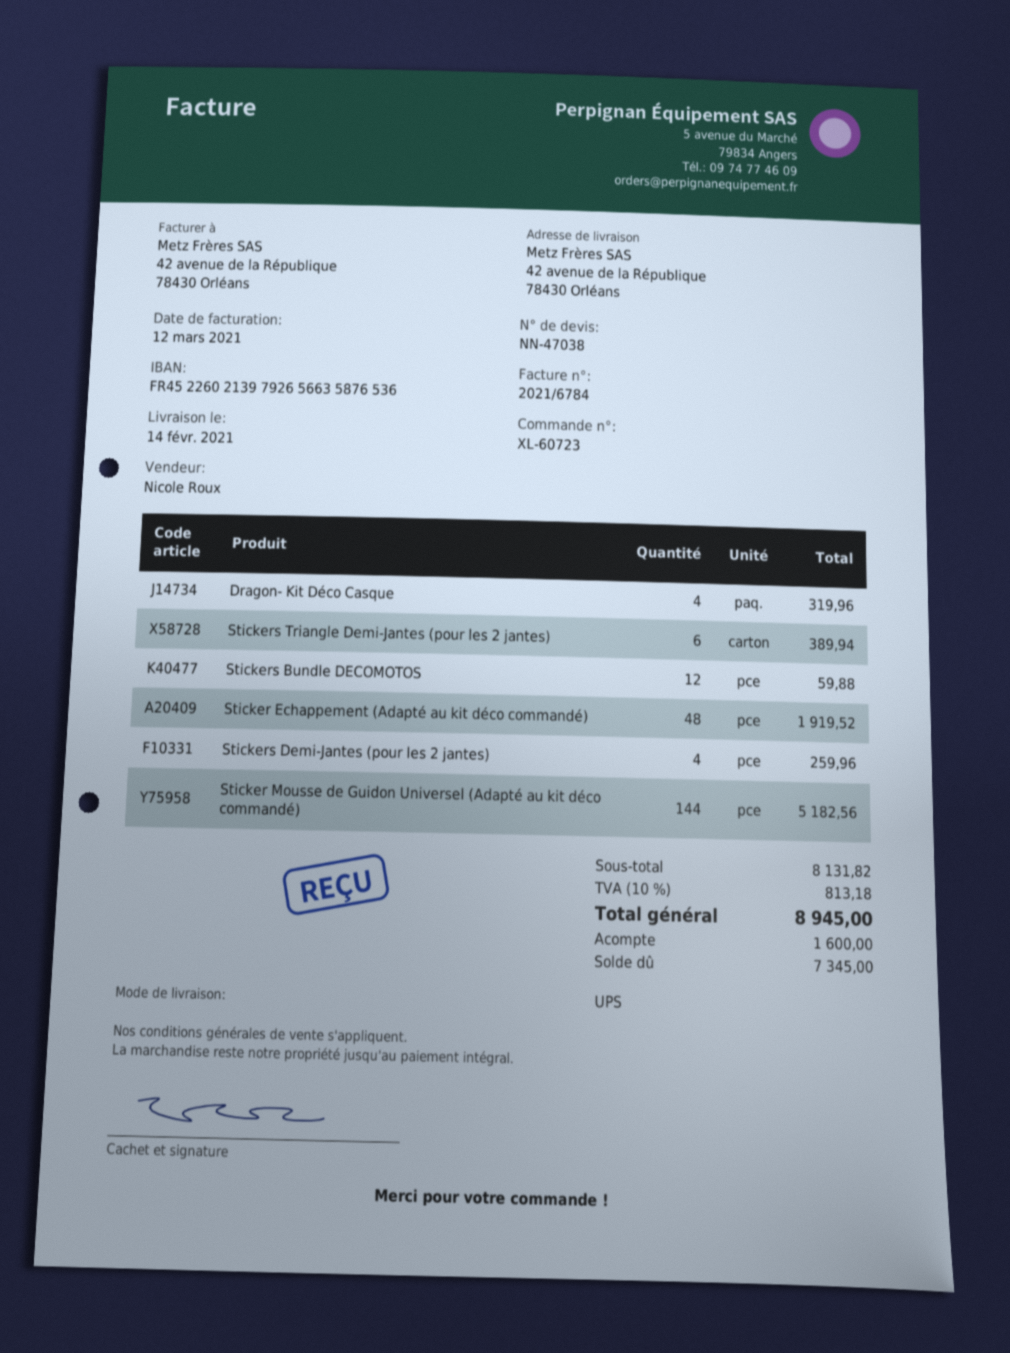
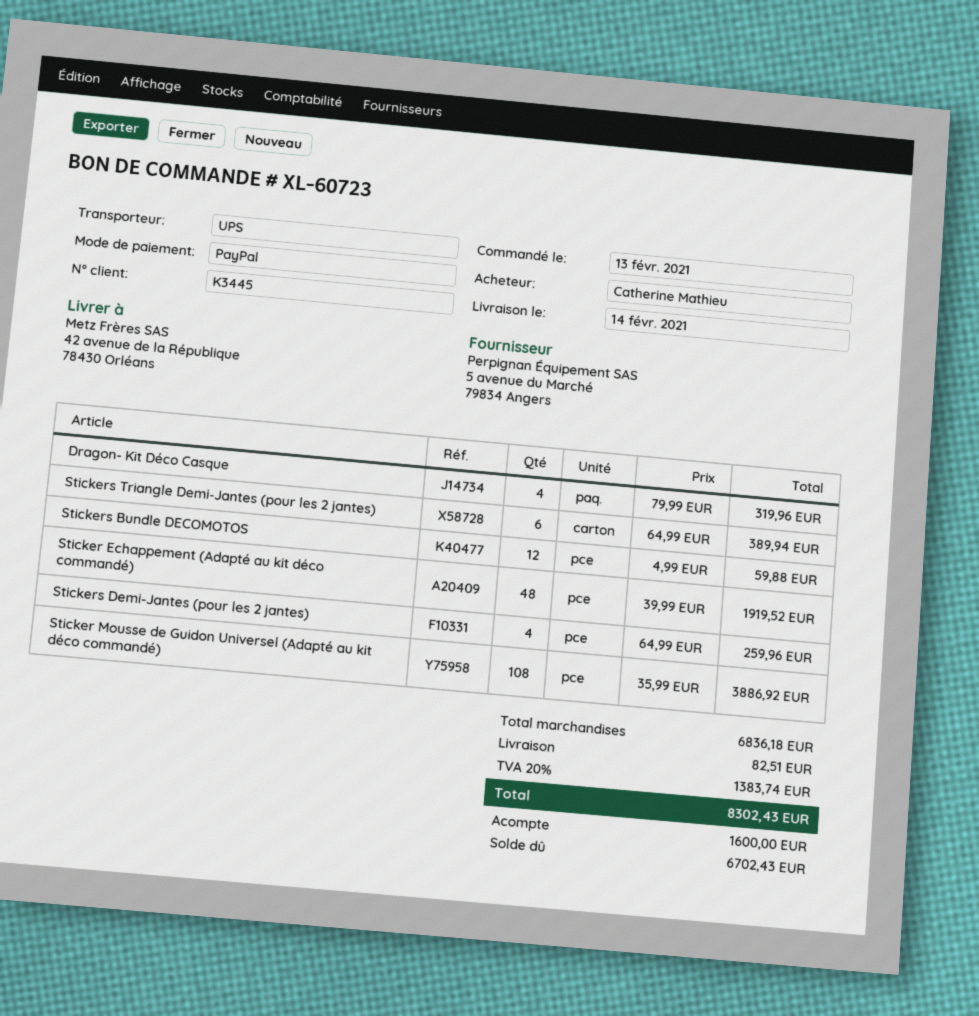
Sticker Mousse de Guidon Universel (Adapté au kit déco commandé): 144 for 5182.56 -> 108 for 3886.92
subtotal: 8131.82 -> 6836.18
shipping: none -> 82.51
tax: 10% = 813.18 -> 20% = 1383.74
total: 8945.00 -> 8302.43
balance: 7345.00 -> 6702.43

